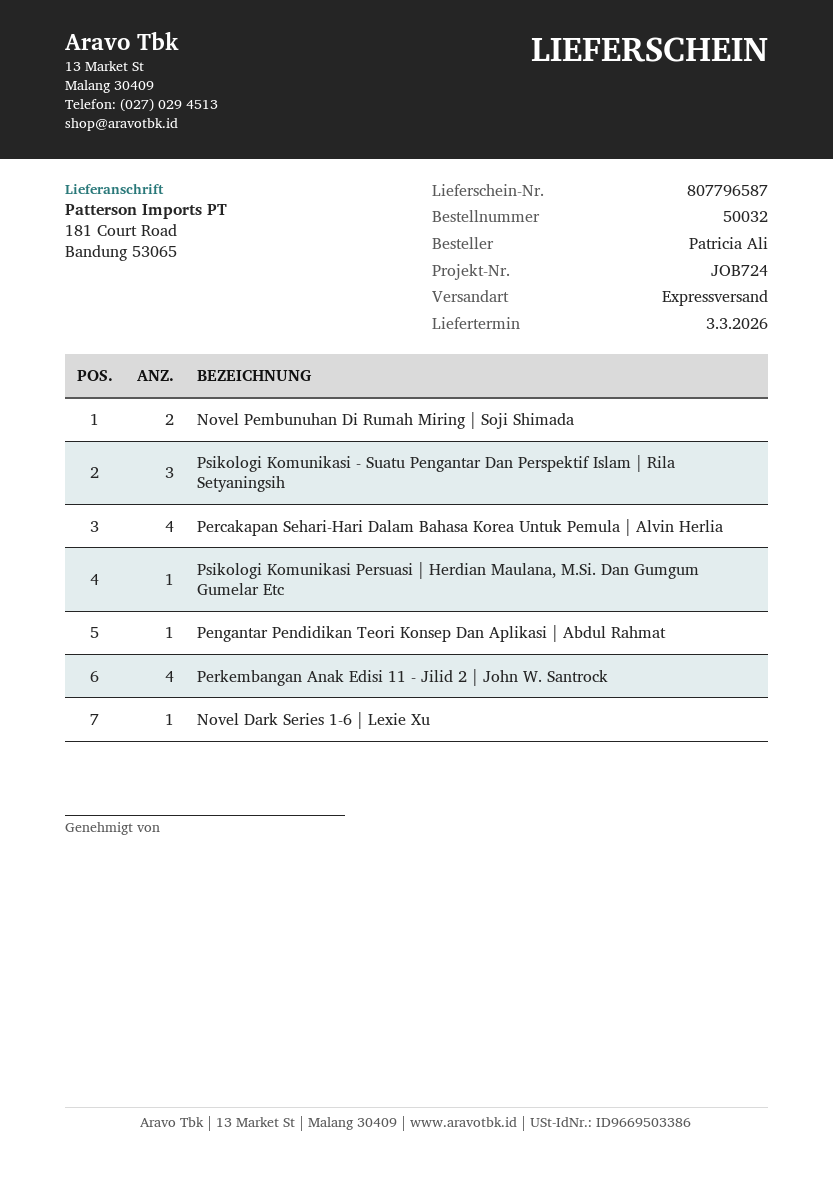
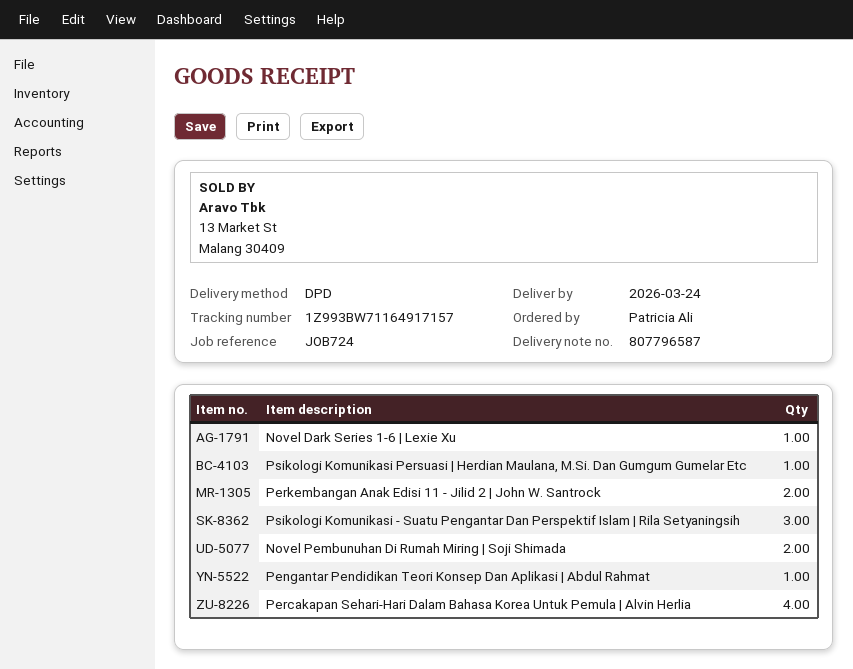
delivery date: 2026-03-03 -> 2026-03-24
shipping method: express -> DPD
Perkembangan Anak Edisi 11 - Jilid 2 | John W. Santrock: 4 -> 2

